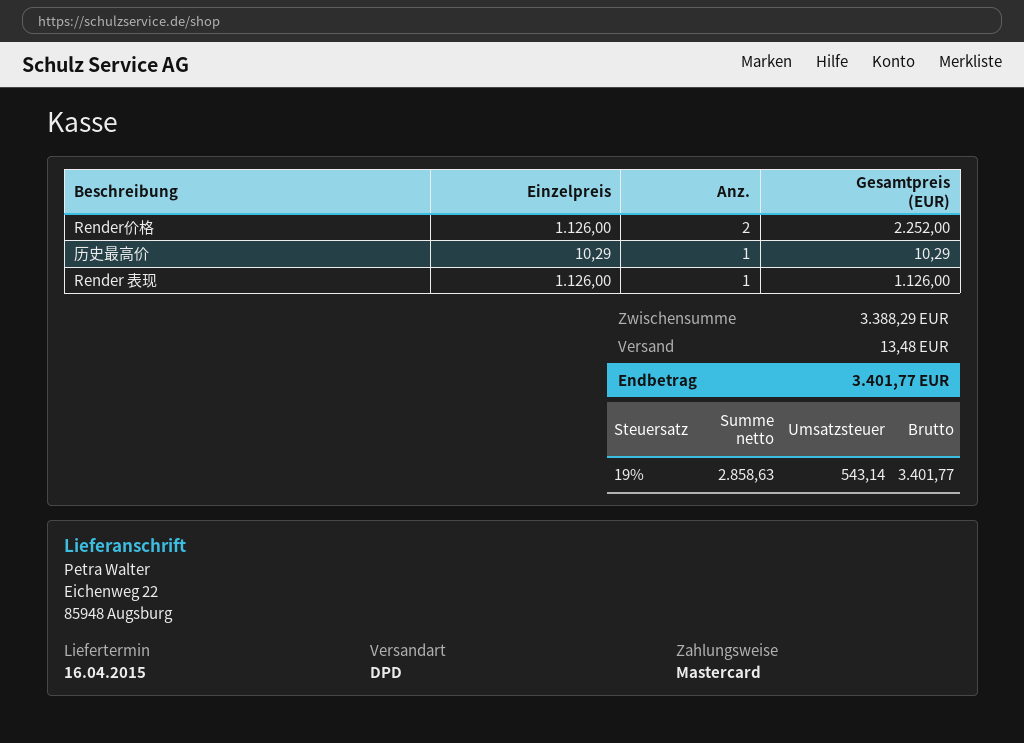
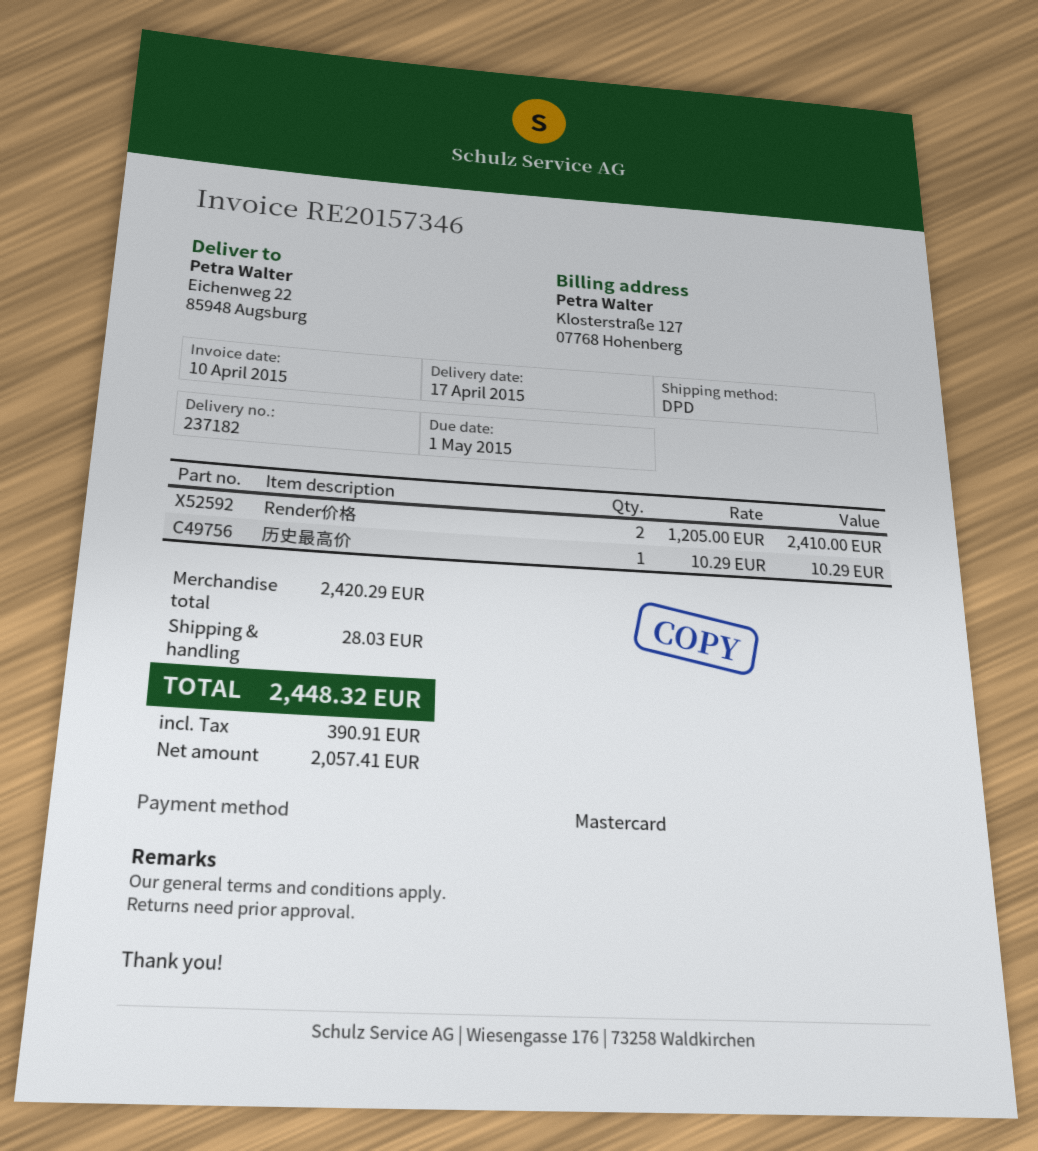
delivery date: 2015-04-16 -> 2015-04-17
Render价格: 2 x 1126.00 = 2252.00 -> 2 x 1205.00 = 2410.00
Render 表现: 1 x 1126.00 = 1126.00 -> none
subtotal: 3388.29 -> 2420.29
shipping: 13.48 -> 28.03
net: 2858.63 -> 2057.41
tax: 543.14 -> 390.91
total: 3401.77 -> 2448.32

